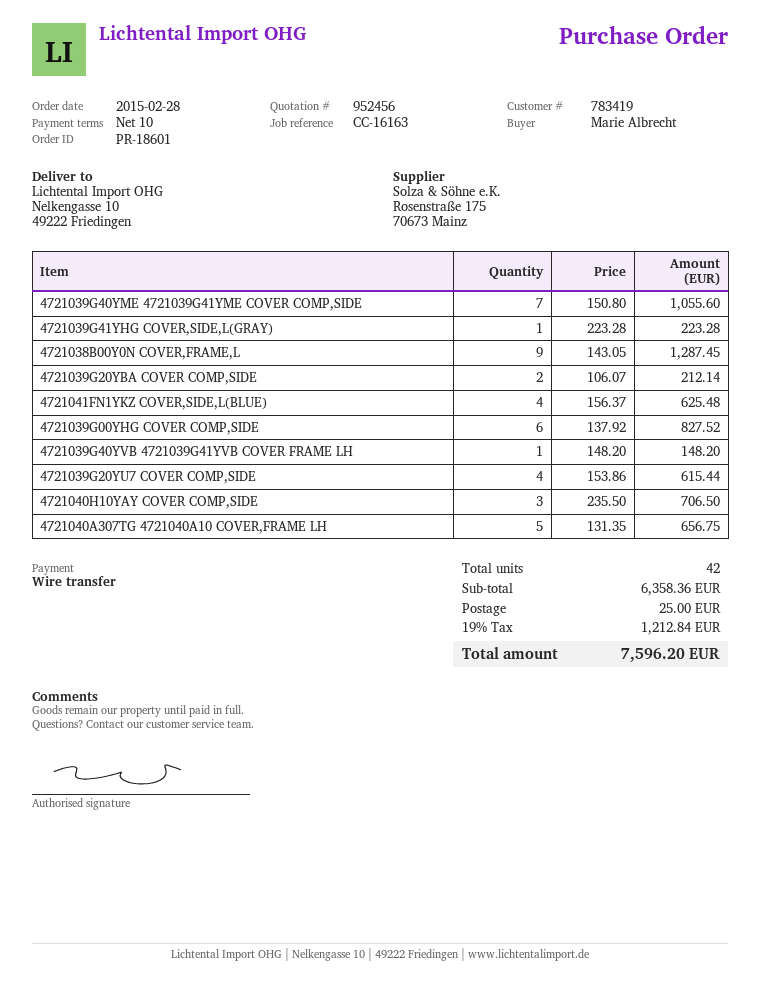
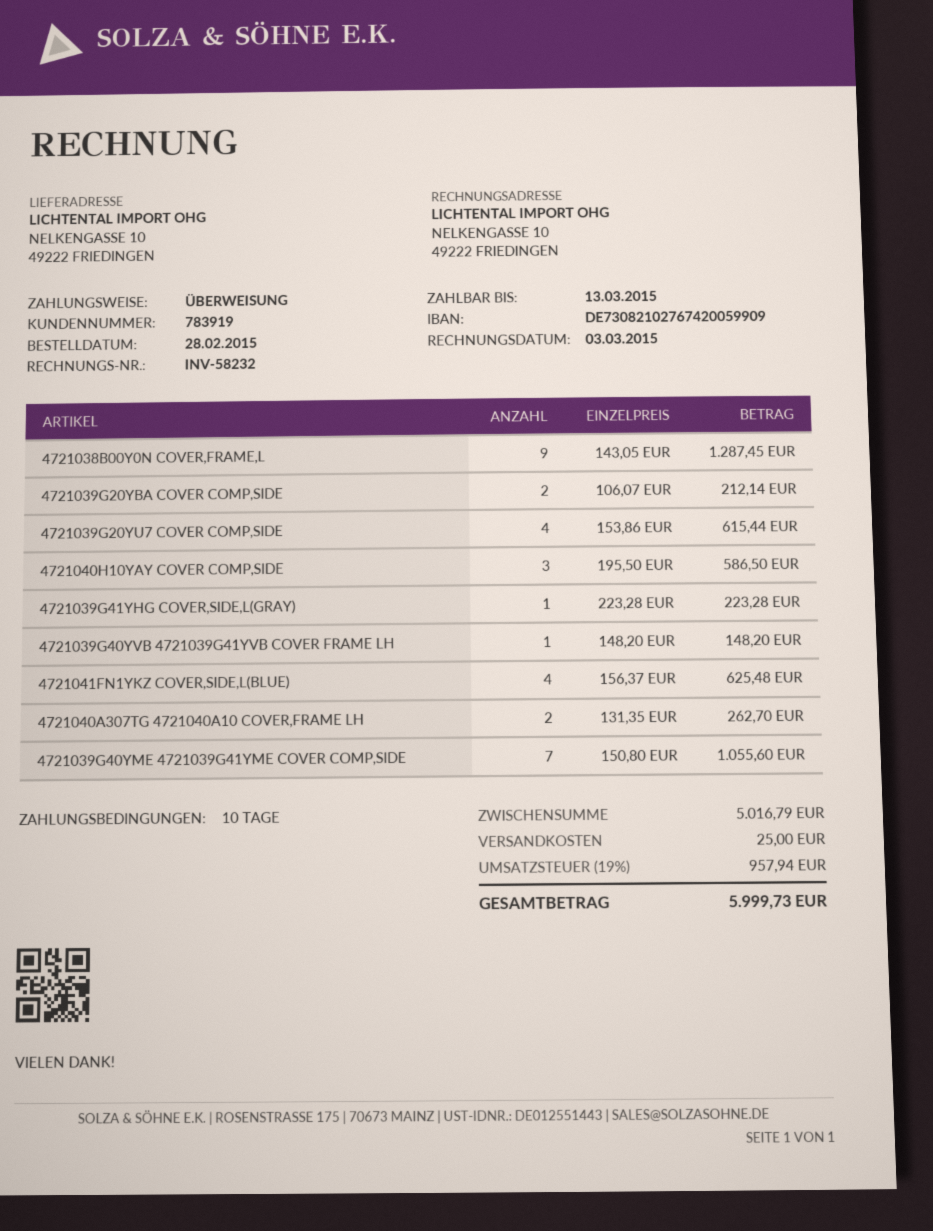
customer number: 783419 -> 783919
4721039G00YHG COVER COMP,SIDE: 6 x 137.92 = 827.52 -> none
4721040H10YAY COVER COMP,SIDE: 3 x 235.50 = 706.50 -> 3 x 195.50 = 586.50
4721040A307TG 4721040A10 COVER,FRAME LH: 5 x 131.35 = 656.75 -> 2 x 131.35 = 262.70
subtotal: 6358.36 -> 5016.79
tax: 19% = 1212.84 -> 19% = 957.94
total: 7596.20 -> 5999.73

